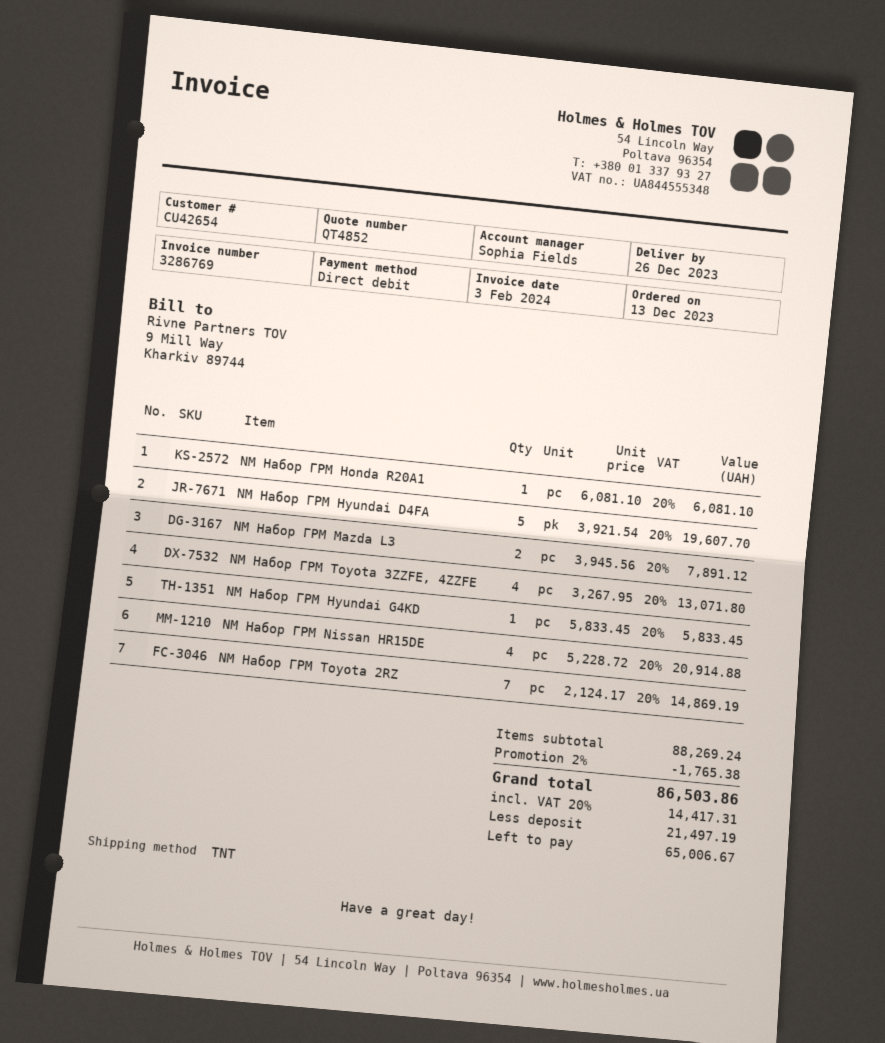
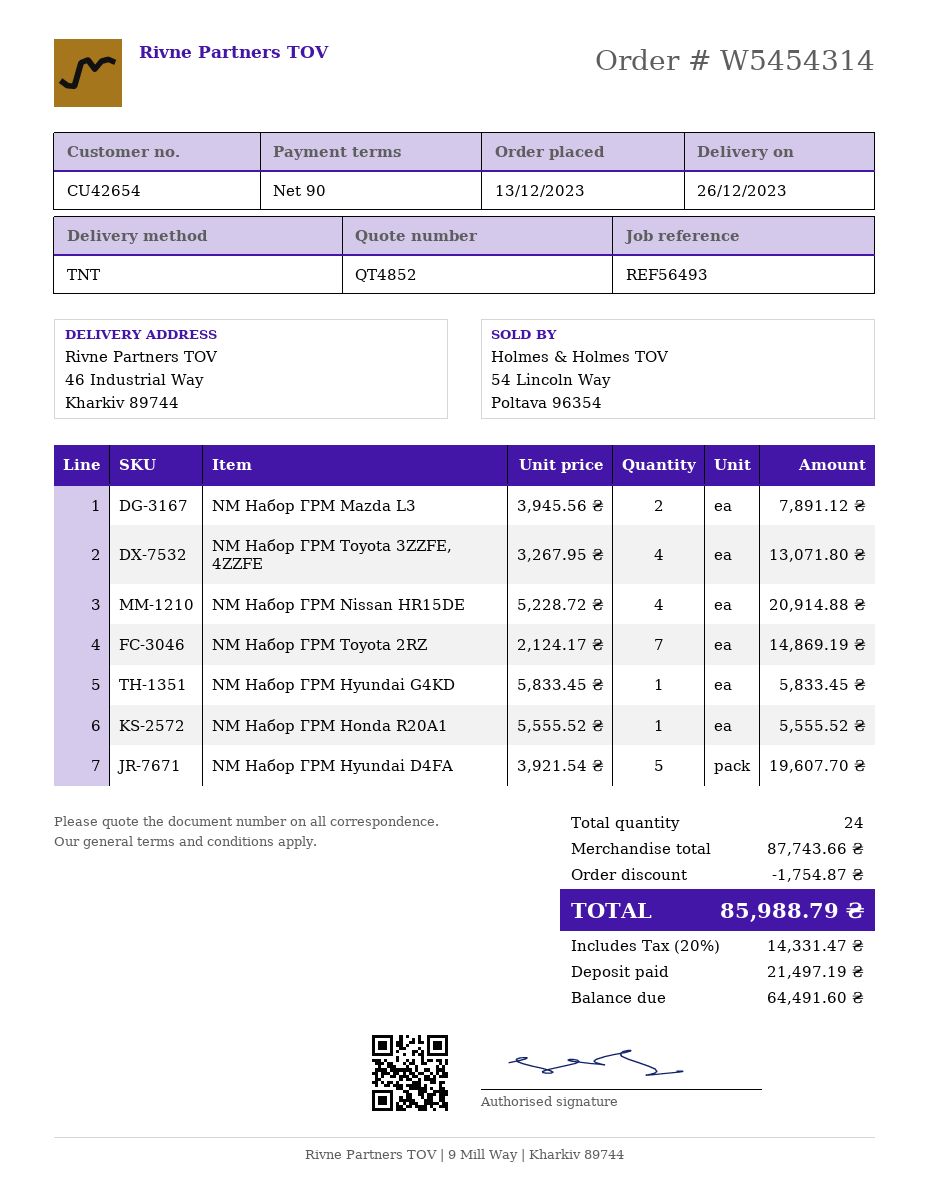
NM Набор ГРМ Honda R20A1: 1 x 6081.10 = 6081.10 -> 1 x 5555.52 = 5555.52
subtotal: 88269.24 -> 87743.66
discount: 1765.38 -> 1754.87
tax: 20% = 14417.31 -> 20% = 14331.47
total: 86503.86 -> 85988.79
balance: 65006.67 -> 64491.60

